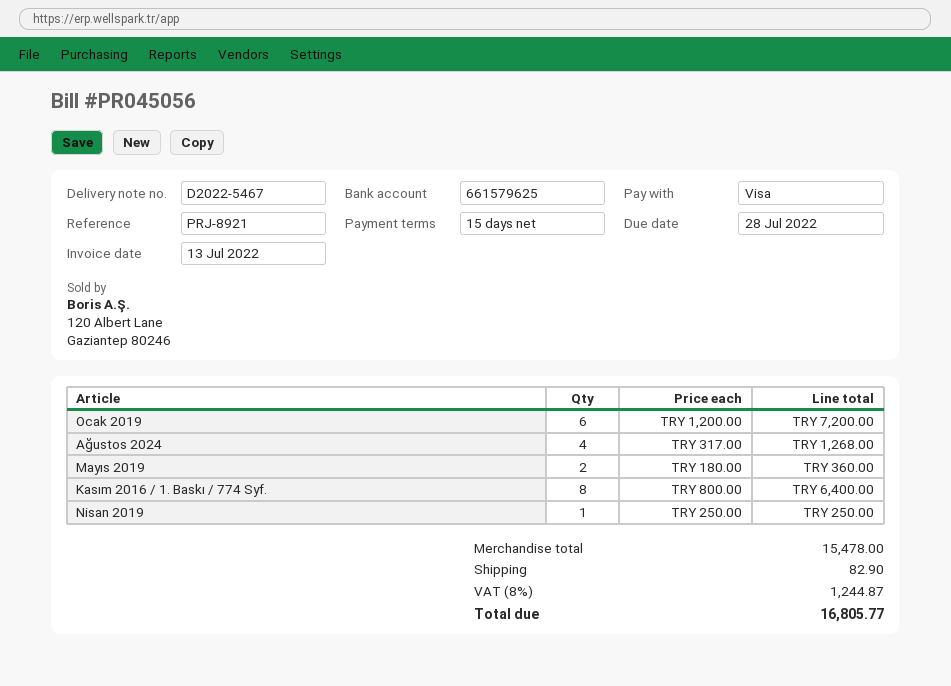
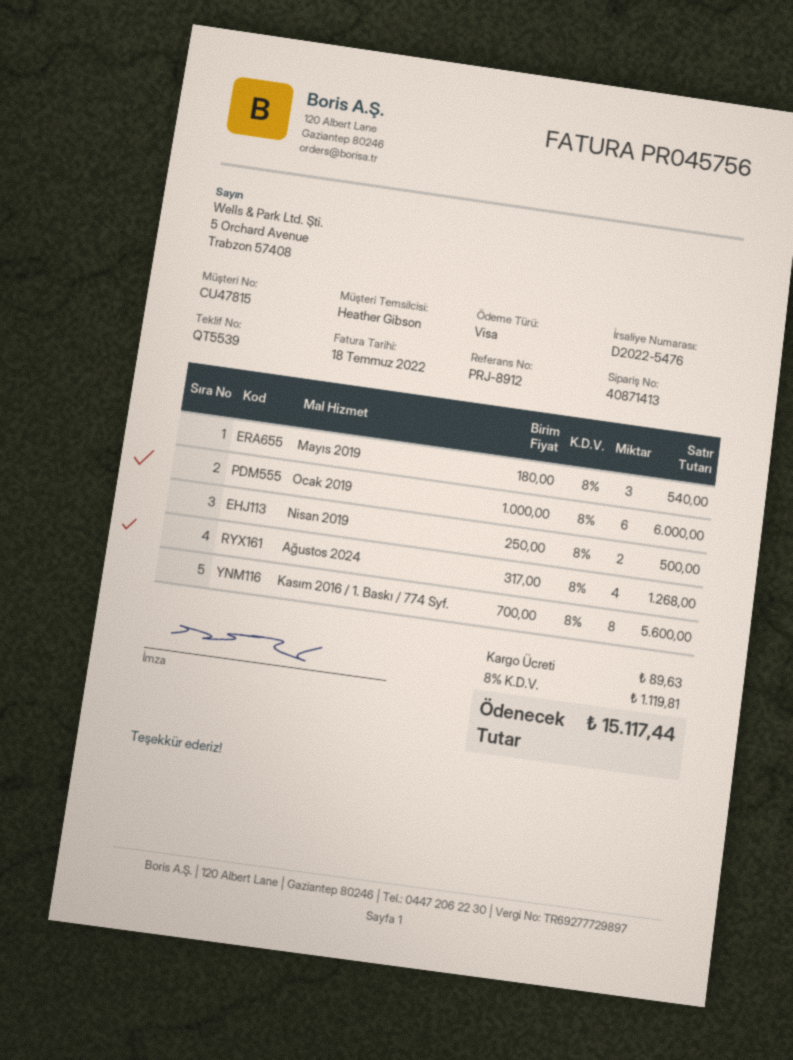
delivery note number: D2022-5467 -> D2022-5476
invoice number: PR045056 -> PR045756
invoice date: 2022-07-13 -> 2022-07-18
reference: PRJ-8921 -> PRJ-8912
Ocak 2019: 6 x 1200.00 = 7200.00 -> 6 x 1000.00 = 6000.00
Mayıs 2019: 2 x 180.00 = 360.00 -> 3 x 180.00 = 540.00
Kasım 2016 / 1. Baskı / 774 Syf.: 8 x 800.00 = 6400.00 -> 8 x 700.00 = 5600.00
Nisan 2019: 1 x 250.00 = 250.00 -> 2 x 250.00 = 500.00
shipping: 82.90 -> 89.63
tax: 8% = 1244.87 -> 8% = 1119.81
total: 16805.77 -> 15117.44

